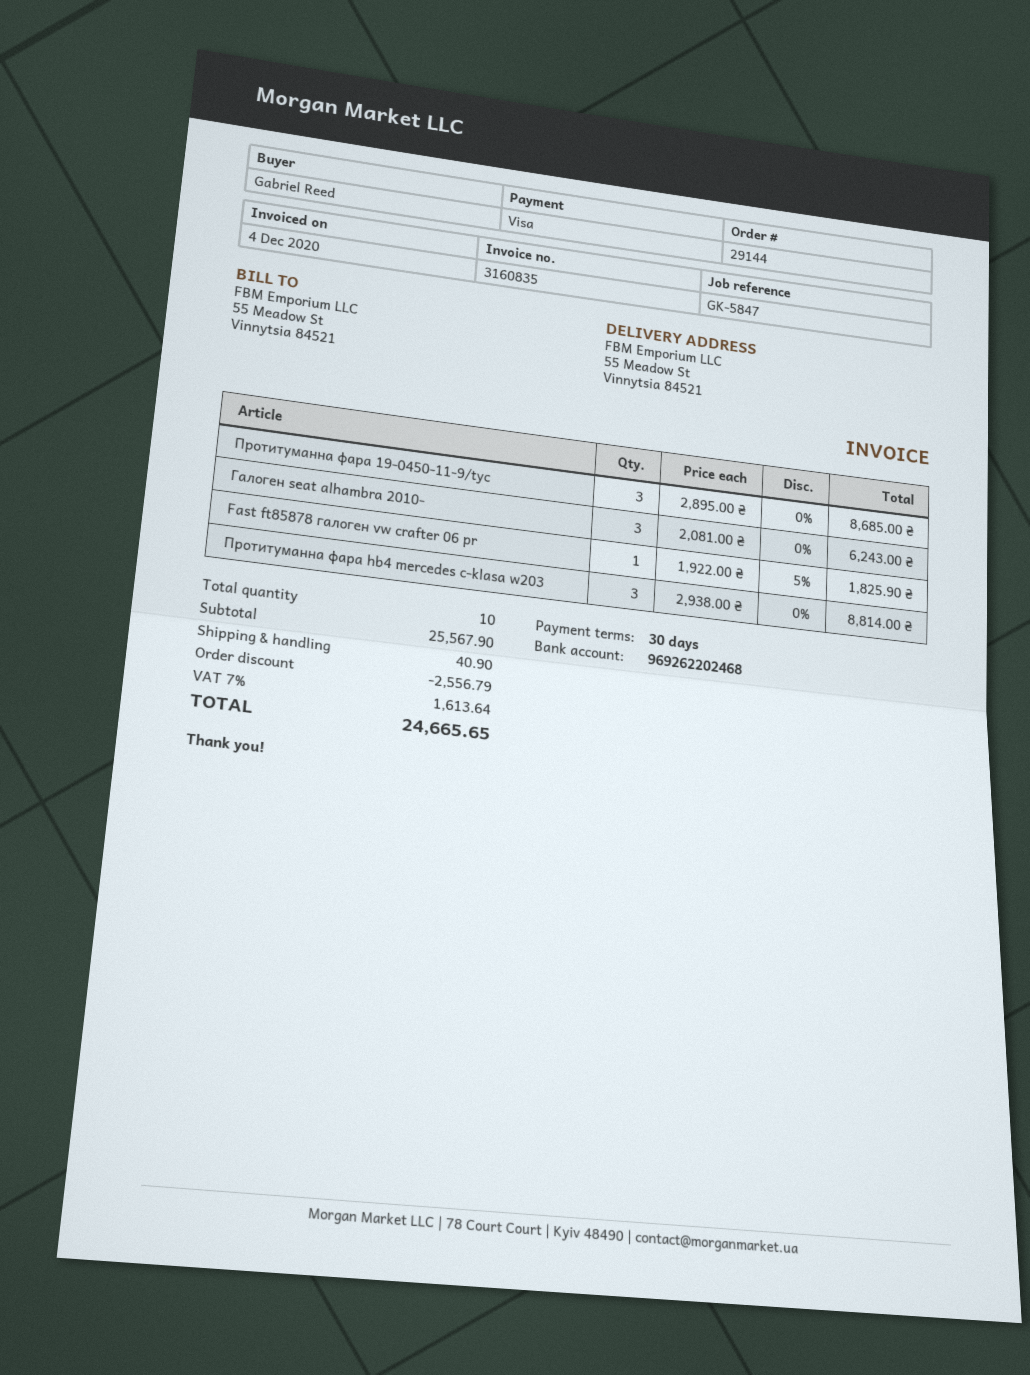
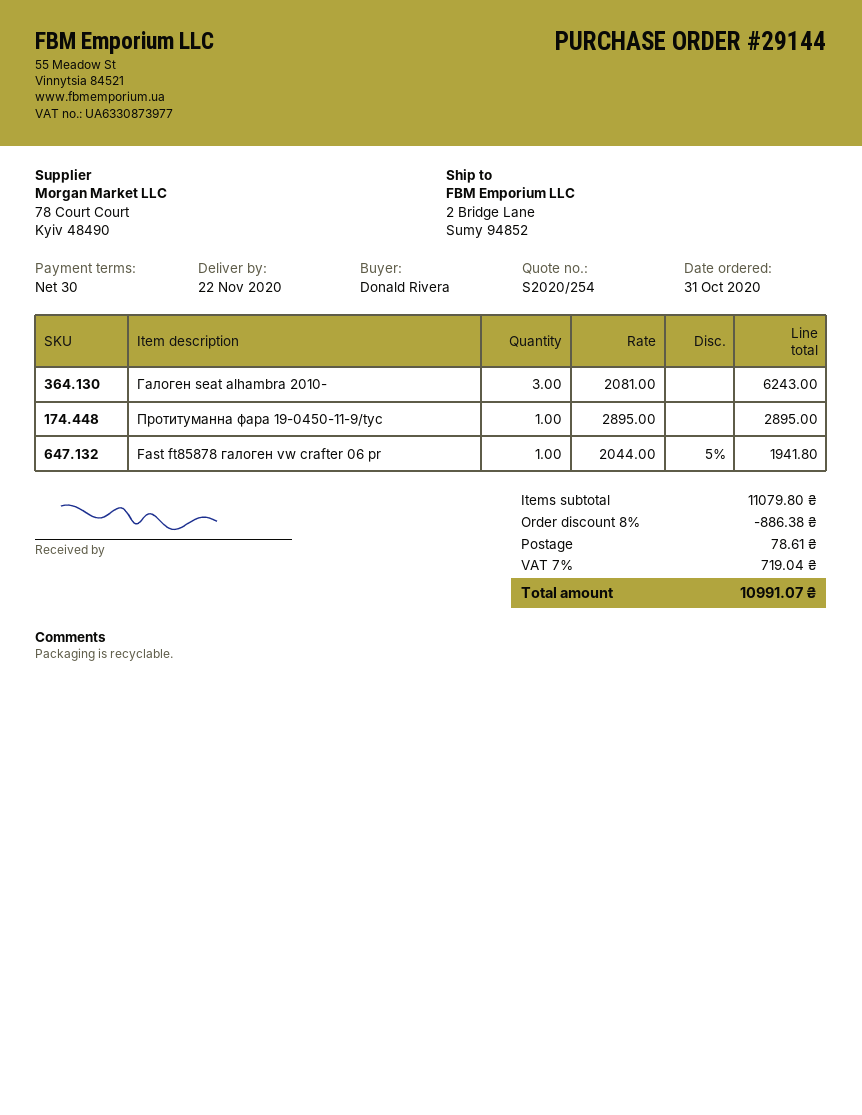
ordered by: Gabriel Reed -> Donald Rivera
ship to: 55 Meadow St, Vinnytsia 84521 -> 2 Bridge Lane, Sumy 94852
Протитуманна фара 19-0450-11-9/tyc: 3 x 2895.00 = 8685.00 -> 1 x 2895.00 = 2895.00
Fast ft85878 галоген vw crafter 06 pr: 1 x 1922.00 - 5% = 1825.90 -> 1 x 2044.00 - 5% = 1941.80
Протитуманна фара hb4 mercedes c-klasa w203: 3 x 2938.00 = 8814.00 -> none
subtotal: 25567.90 -> 11079.80
discount: 2556.79 -> 886.38
shipping: 40.90 -> 78.61
tax: 7% = 1613.64 -> 7% = 719.04
total: 24665.65 -> 10991.07

